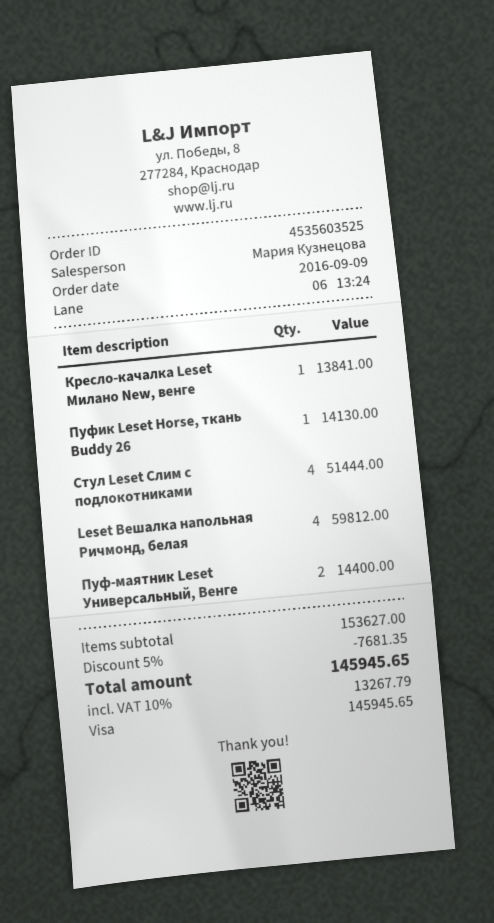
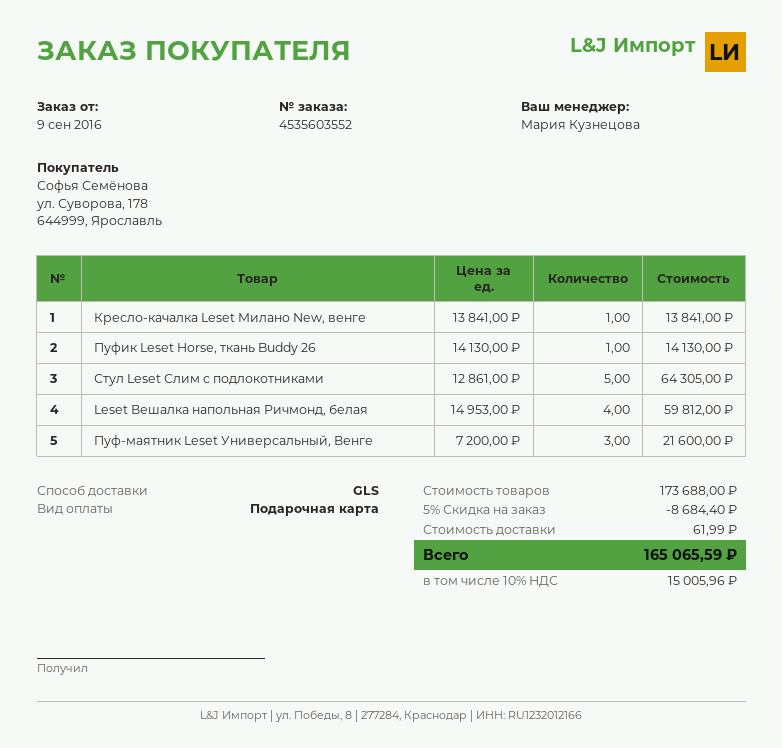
order number: 4535603525 -> 4535603552
payment method: Visa -> gift card
Стул Leset Слим с подлокотниками: 4 for 51444.00 -> 5 for 64305.00
Пуф-маятник Leset Универсальный, Венге: 2 for 14400.00 -> 3 for 21600.00
subtotal: 153627.00 -> 173688.00
discount: 5% = 7681.35 -> 5% = 8684.40
shipping: none -> 61.99
tax: 10% = 13267.79 -> 10% = 15005.96
total: 145945.65 -> 165065.59

